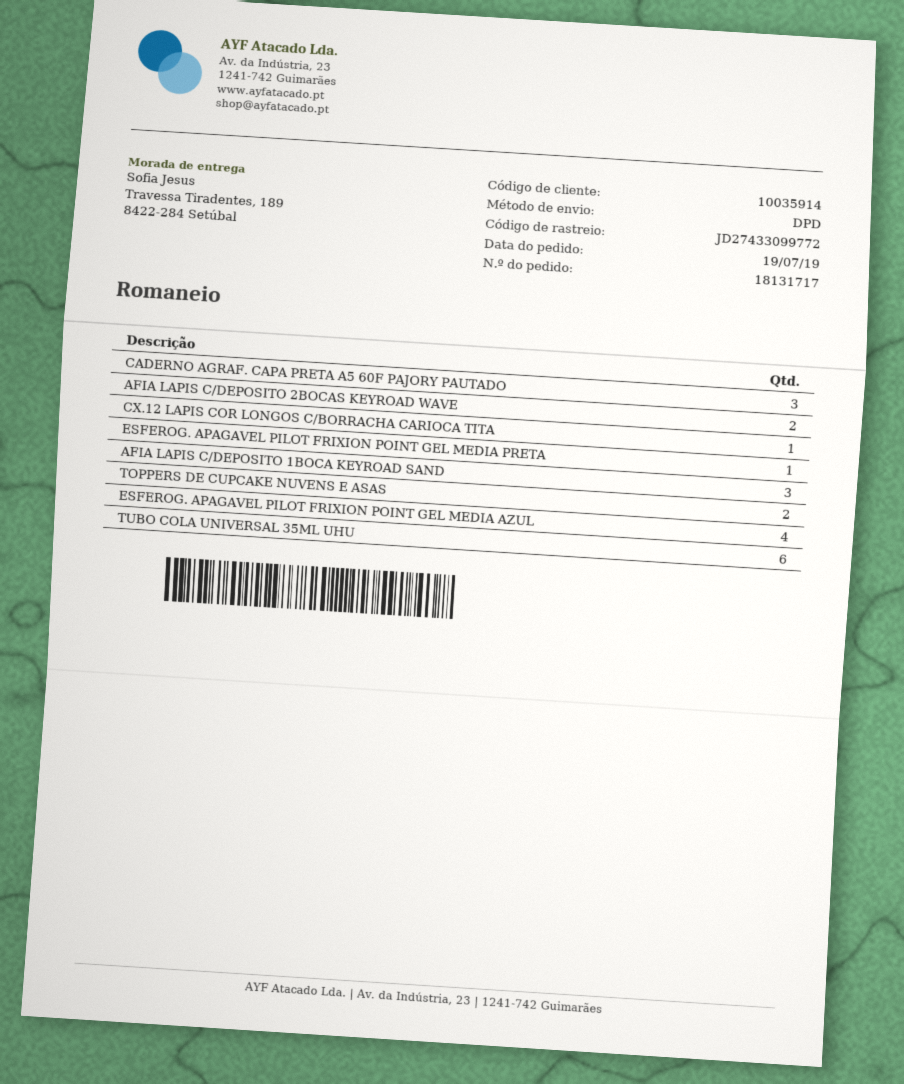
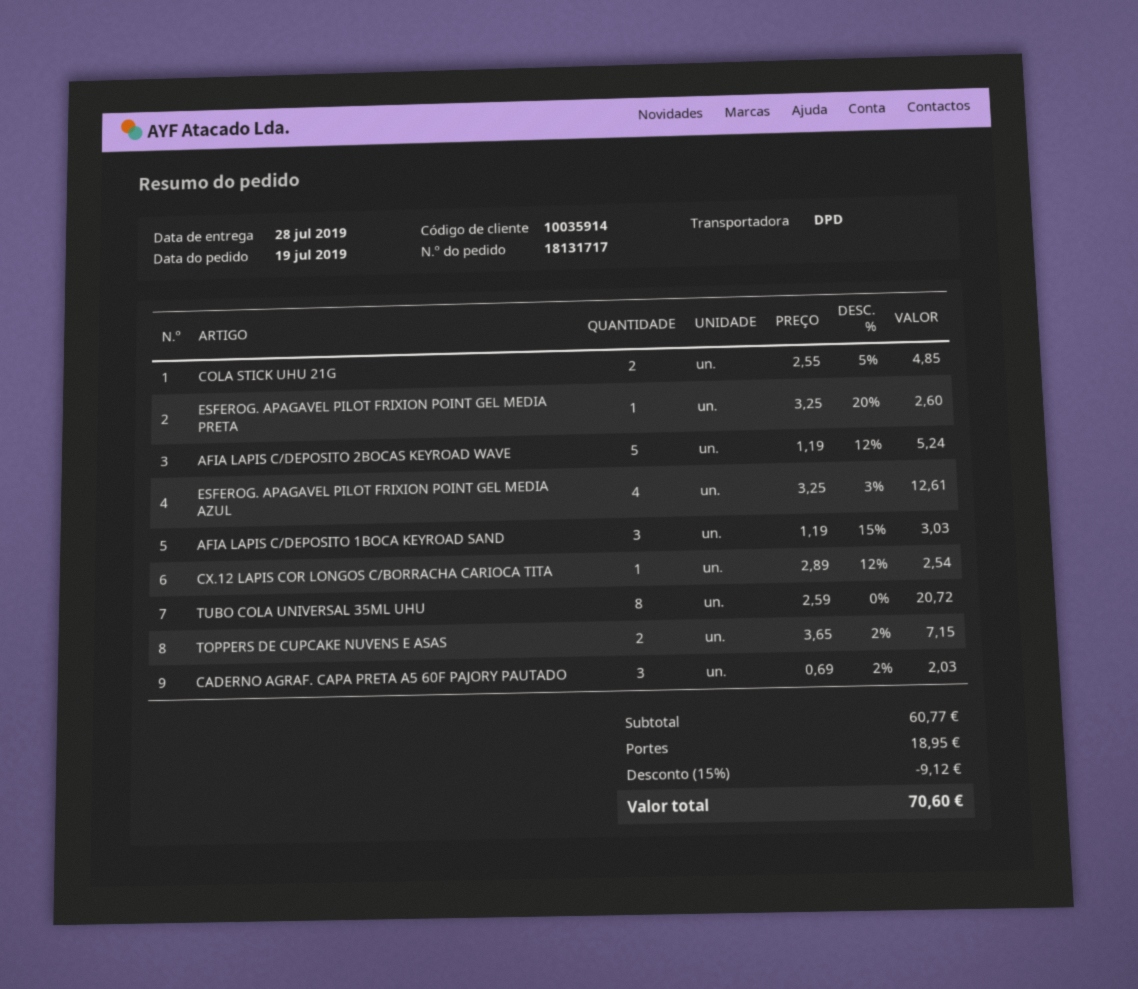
AFIA LAPIS C/DEPOSITO 2BOCAS KEYROAD WAVE: 2 -> 5
TUBO COLA UNIVERSAL 35ML UHU: 6 -> 8
COLA STICK UHU 21G: none -> 2

